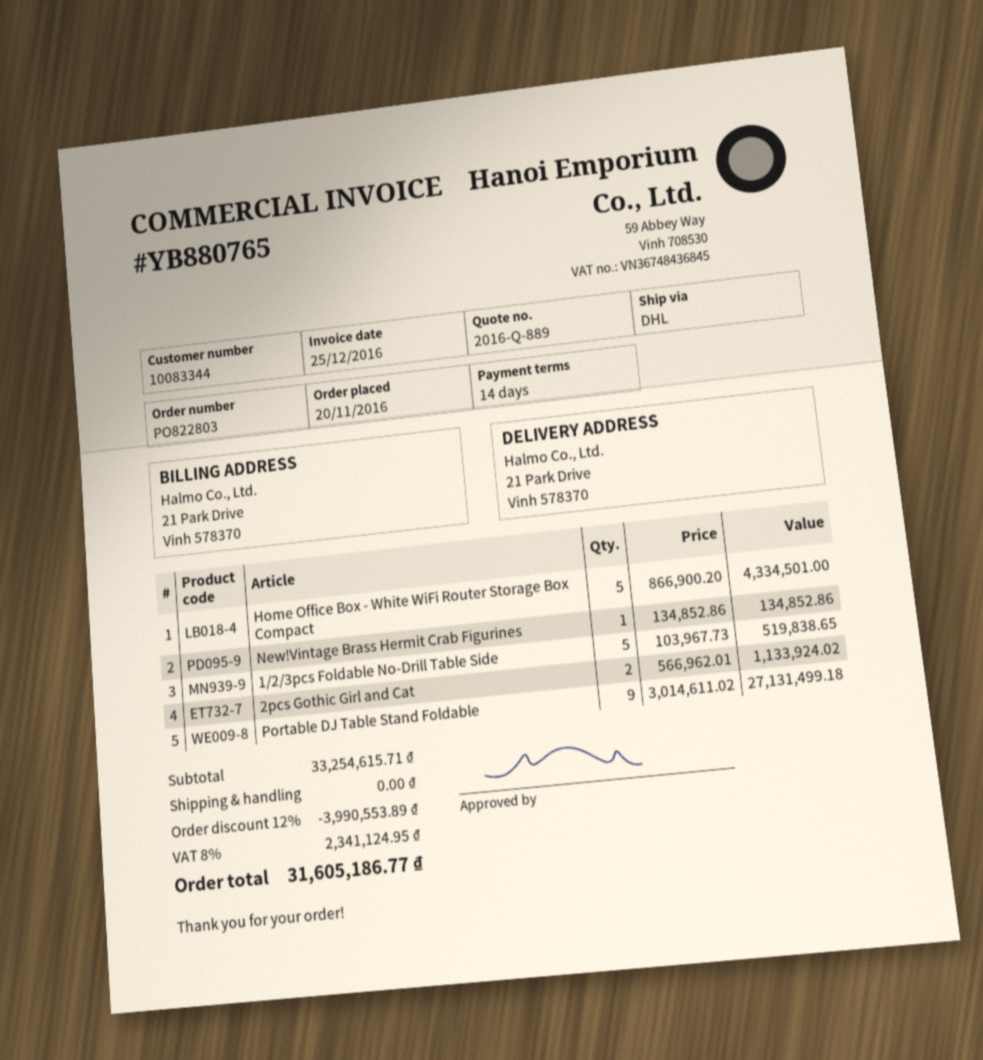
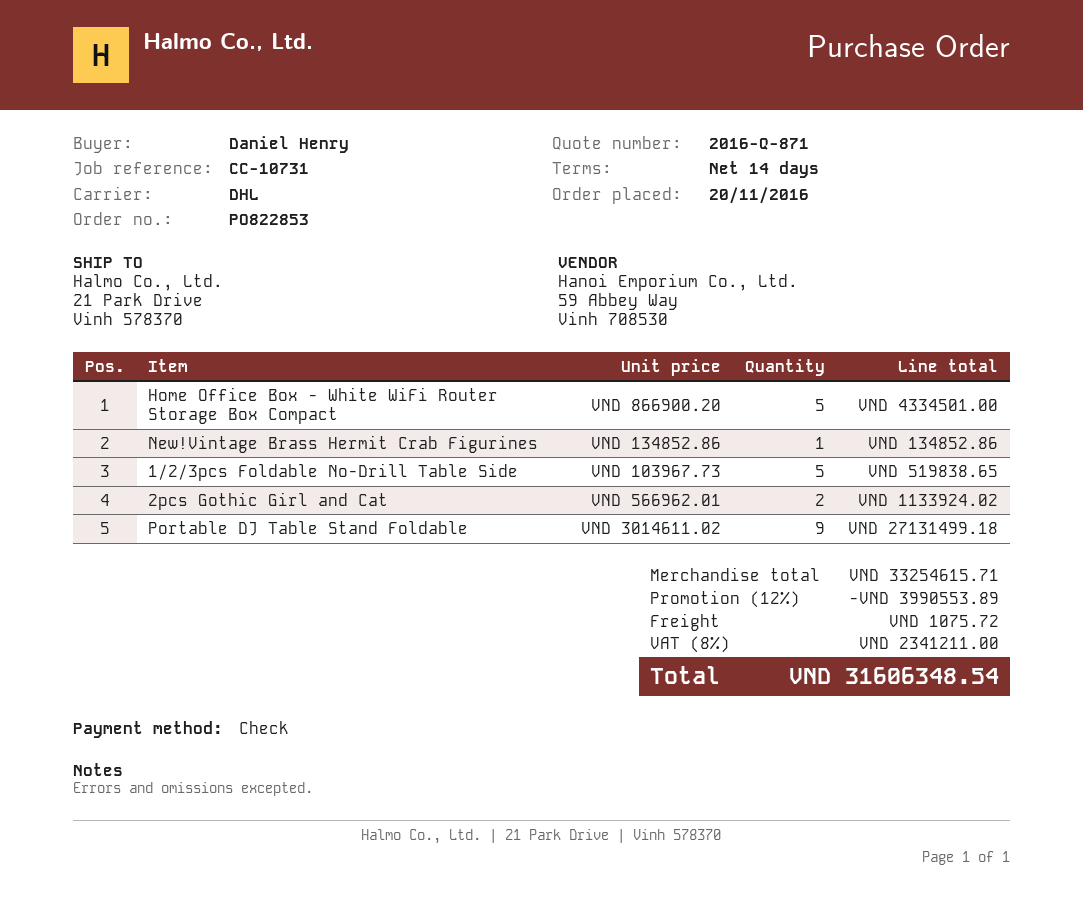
quote number: 2016-Q-889 -> 2016-Q-871
order number: PO822803 -> PO822853
shipping: 0.00 -> 1075.72
tax: 8% = 2341124.95 -> 8% = 2341211.00
total: 31605186.77 -> 31606348.54

